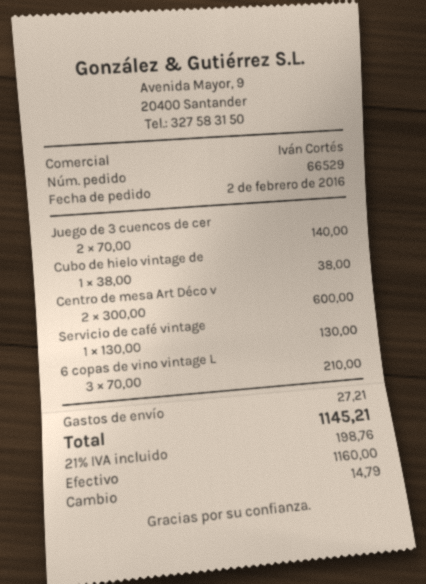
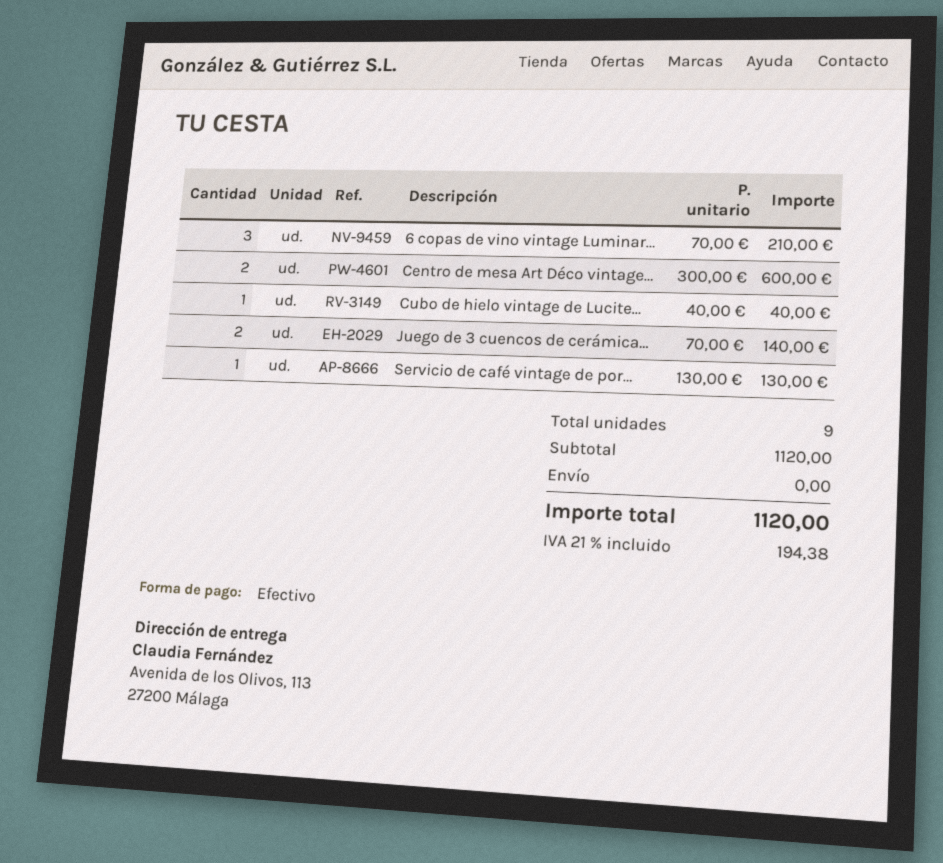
Cubo de hielo vintage de: 1 x 38.00 = 38.00 -> 1 x 40.00 = 40.00
shipping: 27.21 -> 0.00
tax: 21% = 198.76 -> 21% = 194.38
total: 1145.21 -> 1120.00

